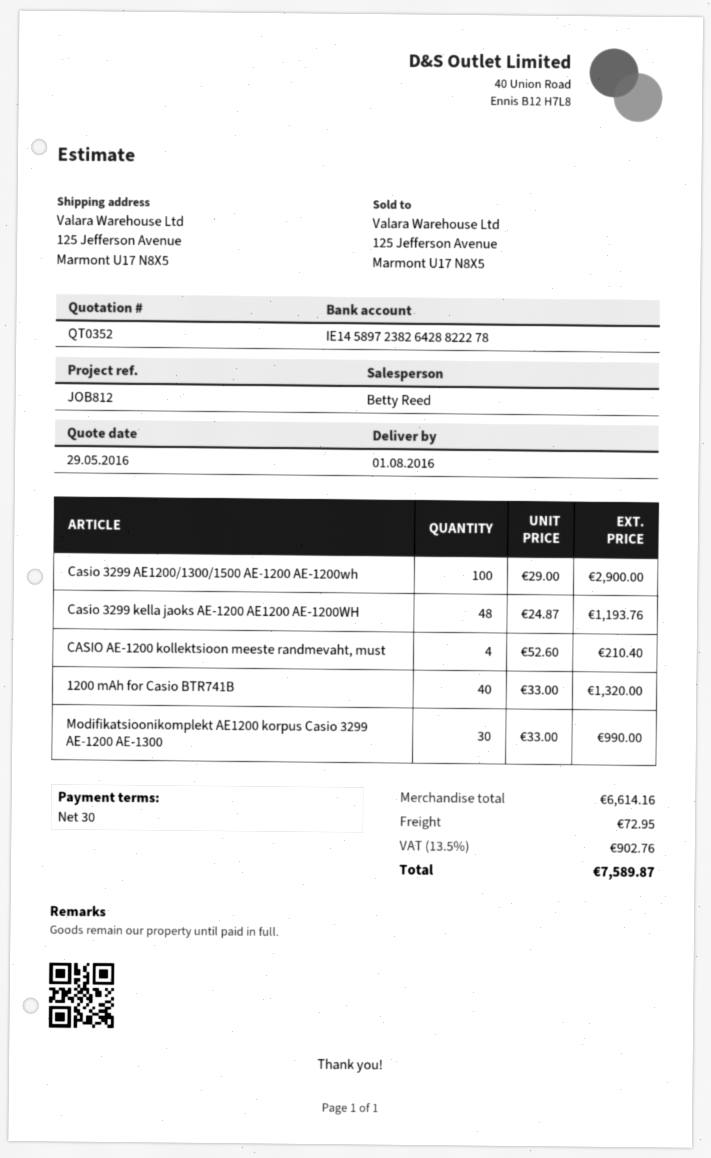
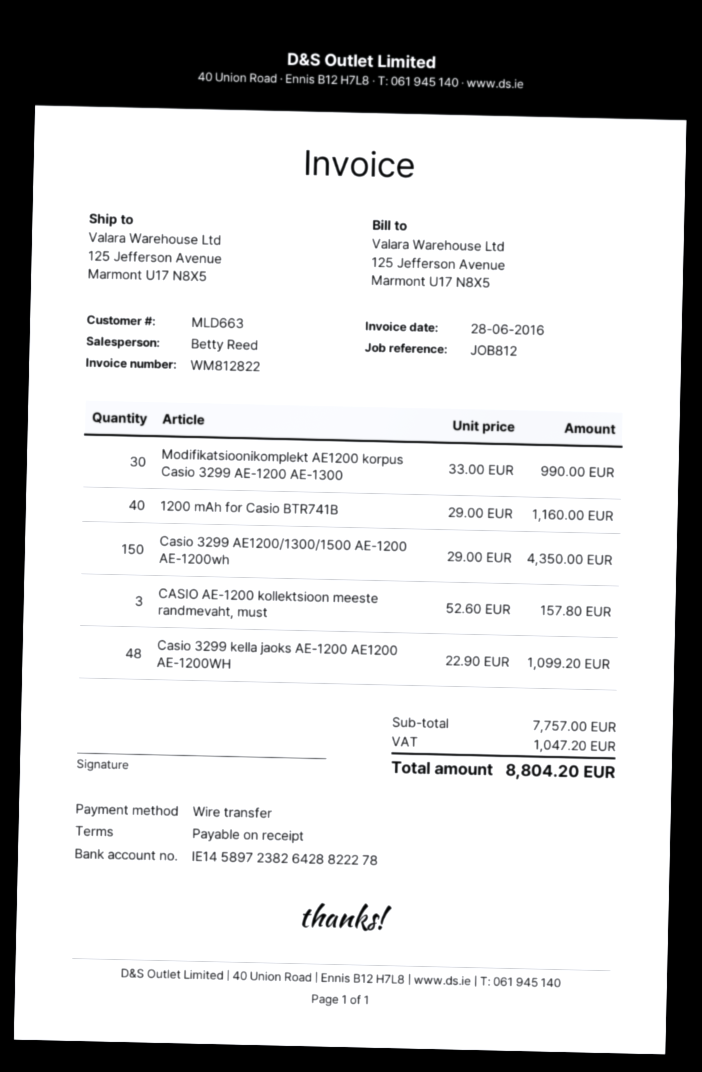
payment terms: 30 days -> on receipt
Casio 3299 AE1200/1300/1500 AE-1200 AE-1200wh: 100 x 29.00 = 2900.00 -> 150 x 29.00 = 4350.00
Casio 3299 kella jaoks AE-1200 AE1200 AE-1200WH: 48 x 24.87 = 1193.76 -> 48 x 22.90 = 1099.20
CASIO AE-1200 kollektsioon meeste randmevaht, must: 4 x 52.60 = 210.40 -> 3 x 52.60 = 157.80
1200 mAh for Casio BTR741B: 40 x 33.00 = 1320.00 -> 40 x 29.00 = 1160.00
subtotal: 6614.16 -> 7757.00
shipping: 72.95 -> none
tax: 902.76 -> 1047.20
total: 7589.87 -> 8804.20

